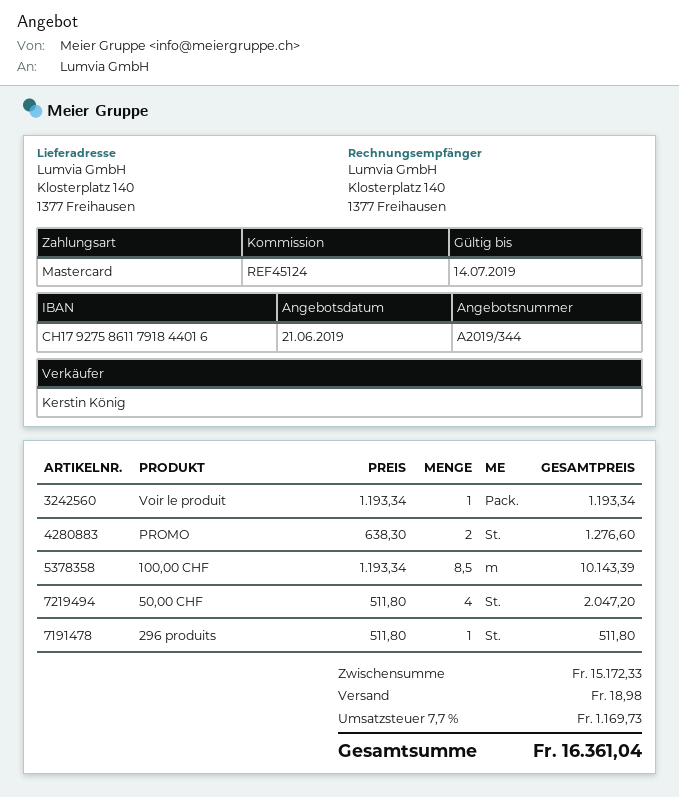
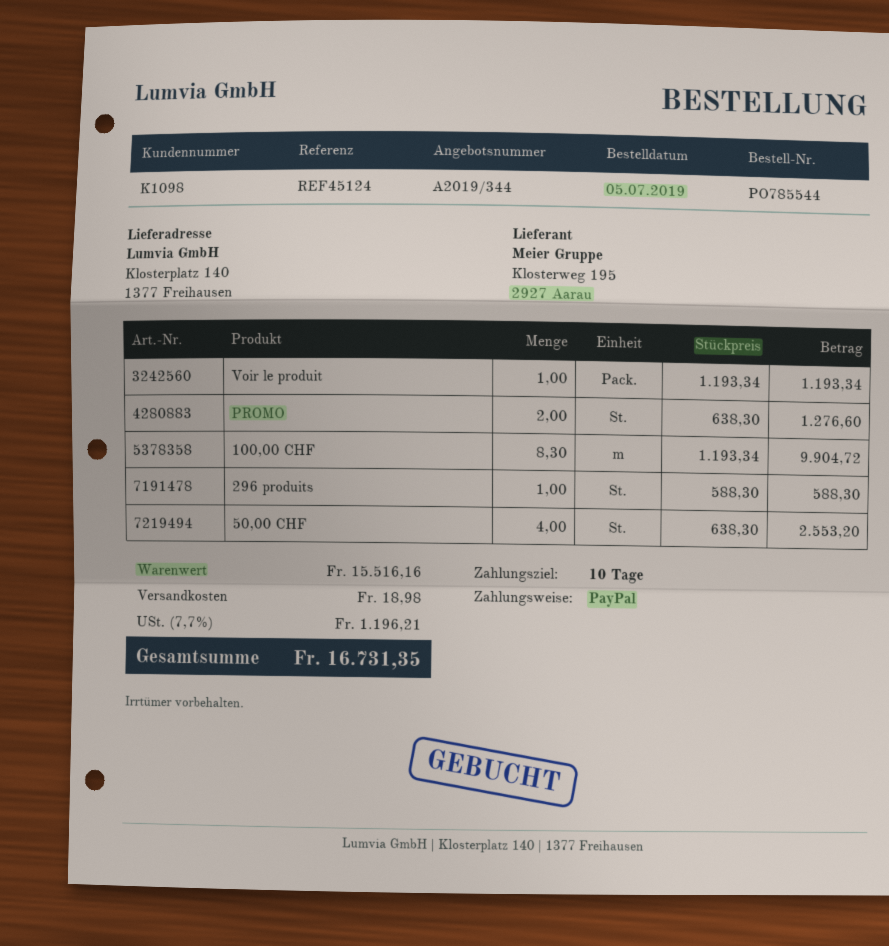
payment method: Mastercard -> PayPal
100,00 CHF: 8.5 x 1193.34 = 10143.39 -> 8.3 x 1193.34 = 9904.72
50,00 CHF: 4 x 511.80 = 2047.20 -> 4 x 638.30 = 2553.20
296 produits: 1 x 511.80 = 511.80 -> 1 x 588.30 = 588.30
subtotal: 15172.33 -> 15516.16
tax: 7.7% = 1169.73 -> 7.7% = 1196.21
total: 16361.04 -> 16731.35

